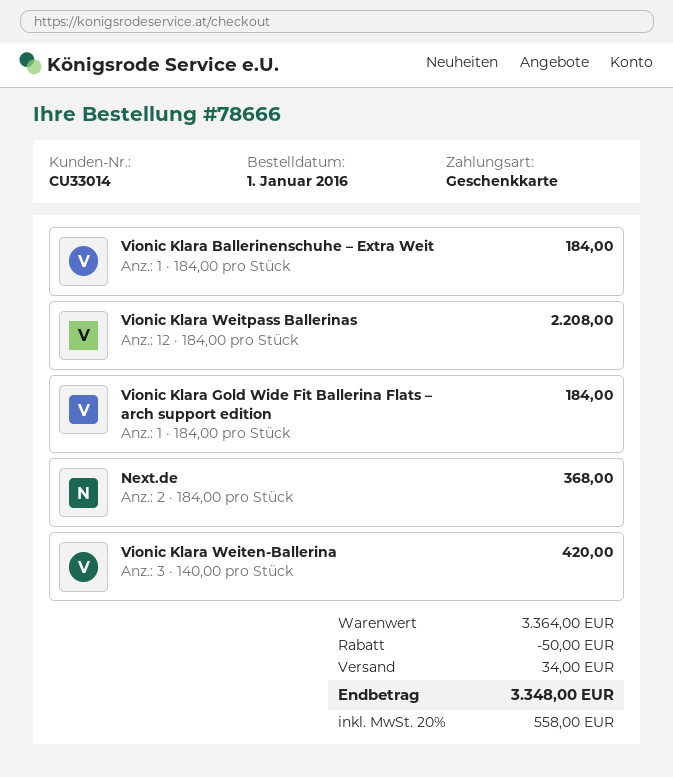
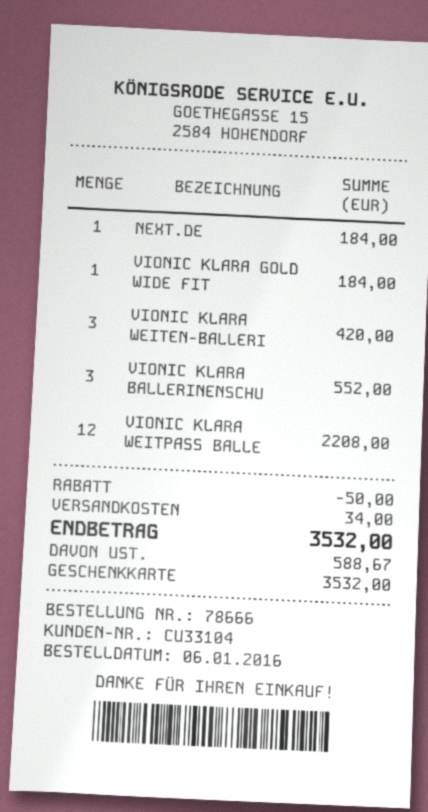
order date: 2016-01-01 -> 2016-01-06
customer number: CU33014 -> CU33104
Vionic Klara Ballerinenschuhe – Extra Weit: 1 for 184.00 -> 3 for 552.00
Next.de: 2 for 368.00 -> 1 for 184.00
tax: 558.00 -> 588.67
total: 3348.00 -> 3532.00

